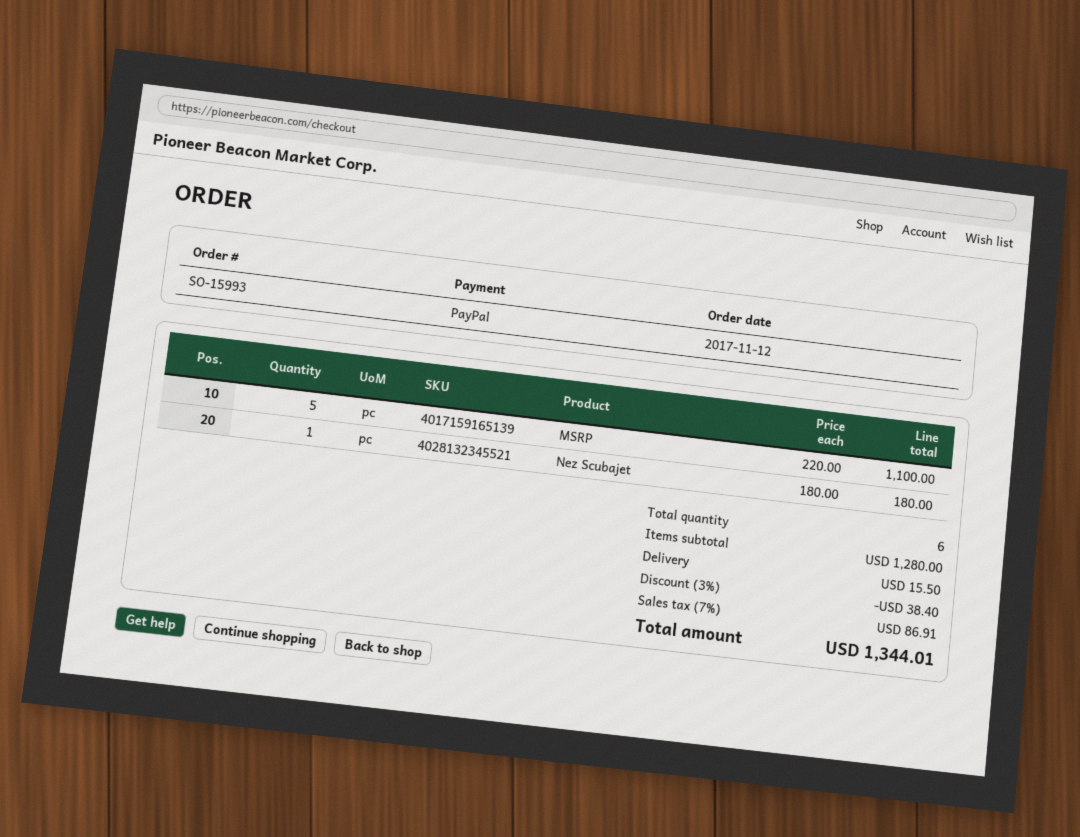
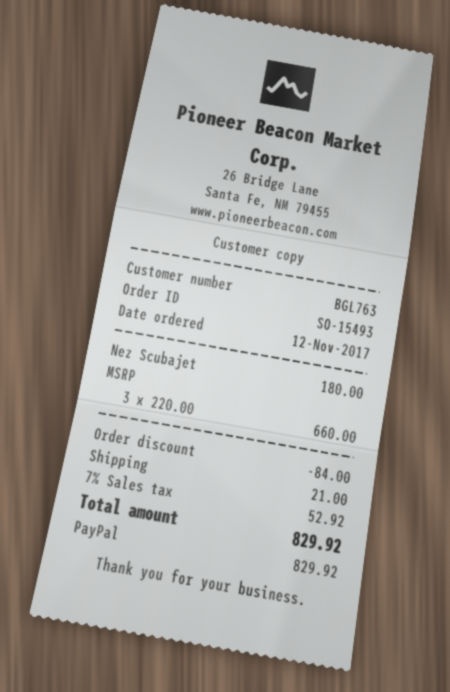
order number: SO-15993 -> SO-15493
MSRP: 5 x 220.00 = 1100.00 -> 3 x 220.00 = 660.00
discount: 38.40 -> 84.00
shipping: 15.50 -> 21.00
tax: 7% = 86.91 -> 7% = 52.92
total: 1344.01 -> 829.92

